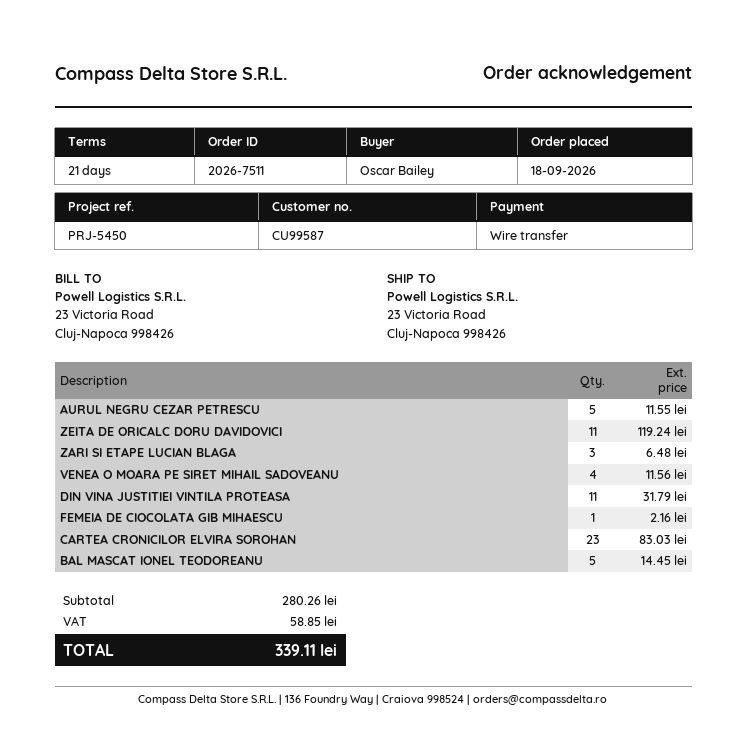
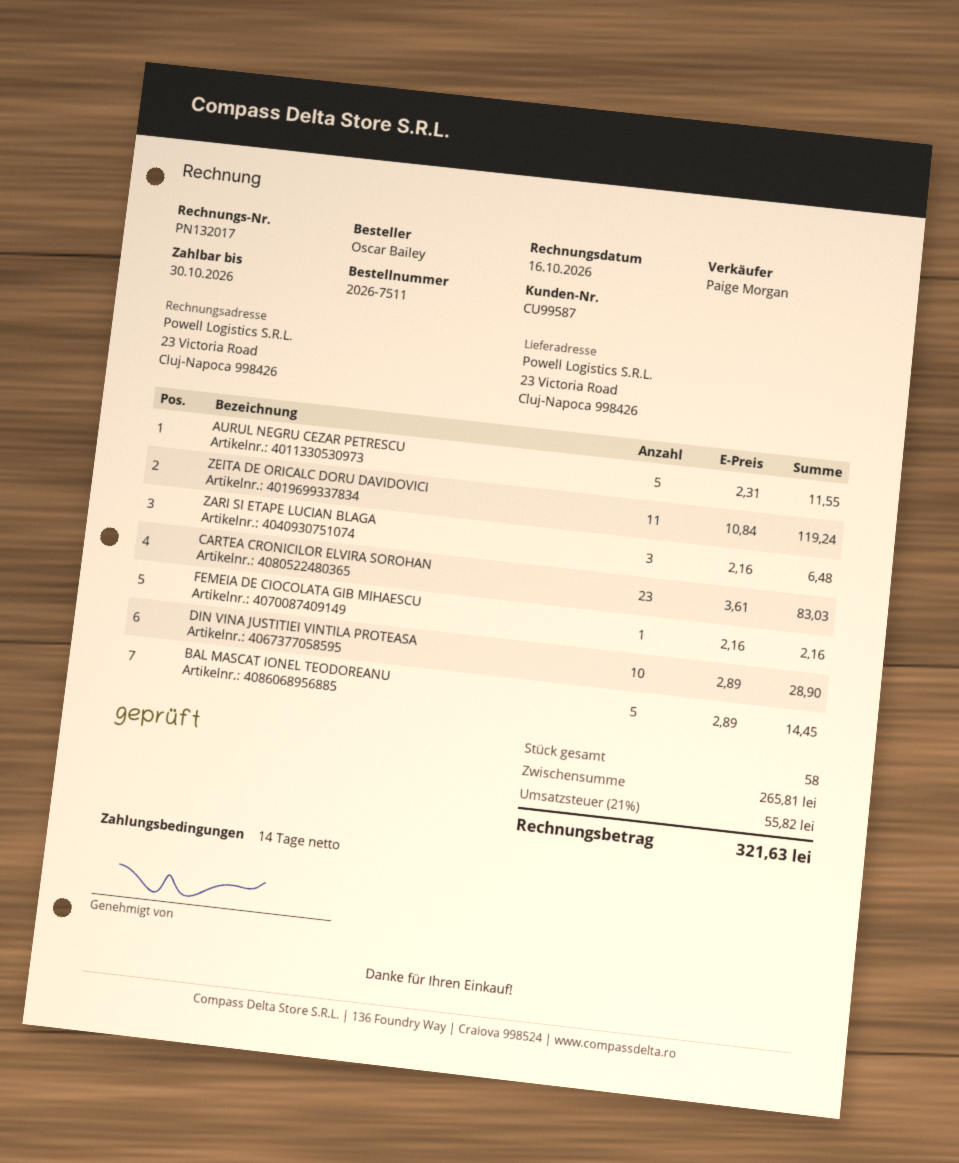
payment terms: 21 days -> 14 days
VENEA O MOARA PE SIRET MIHAIL SADOVEANU: 4 for 11.56 -> none
DIN VINA JUSTITIEI VINTILA PROTEASA: 11 for 31.79 -> 10 for 28.90
subtotal: 280.26 -> 265.81
tax: 58.85 -> 55.82
total: 339.11 -> 321.63

